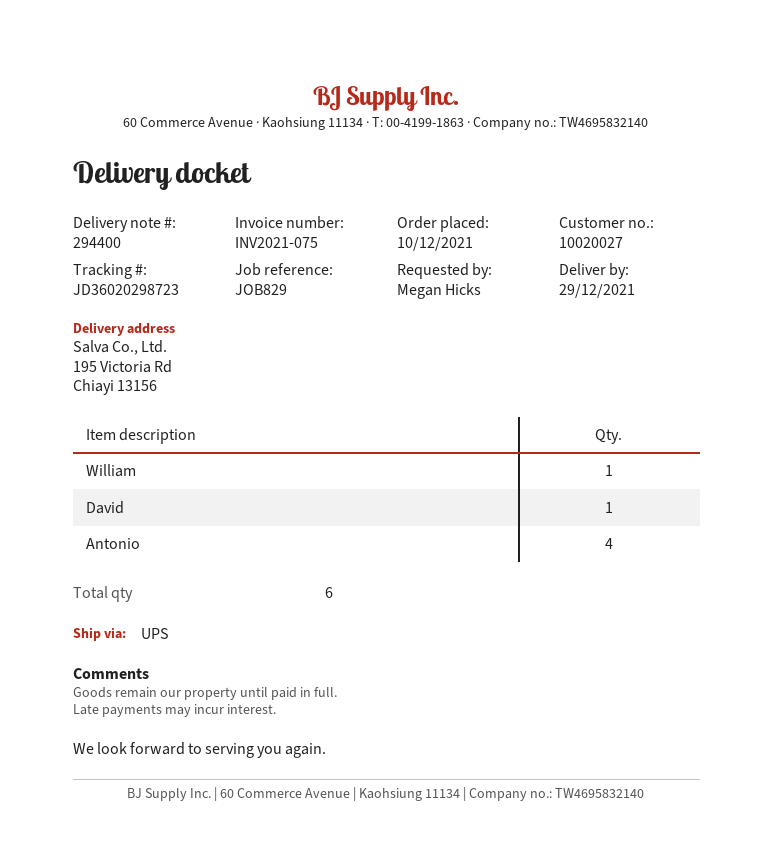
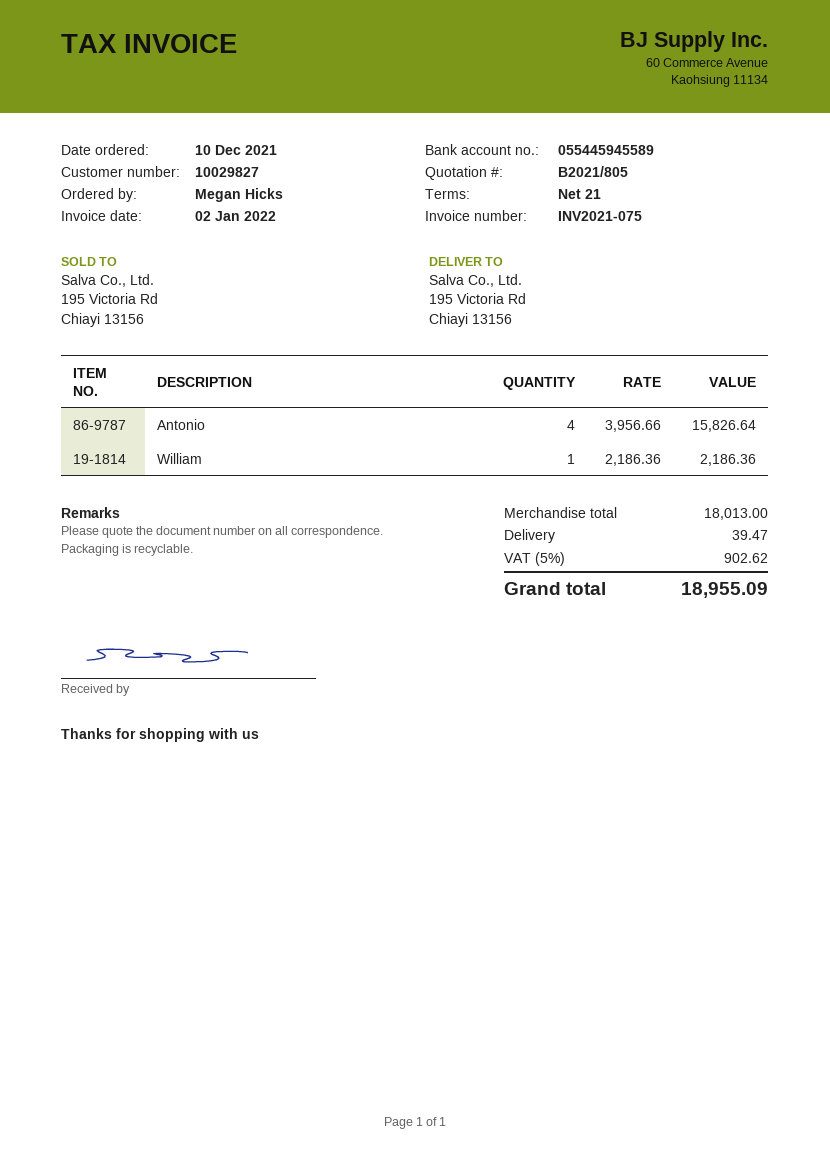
customer number: 10020027 -> 10029827
David: 1 -> none

